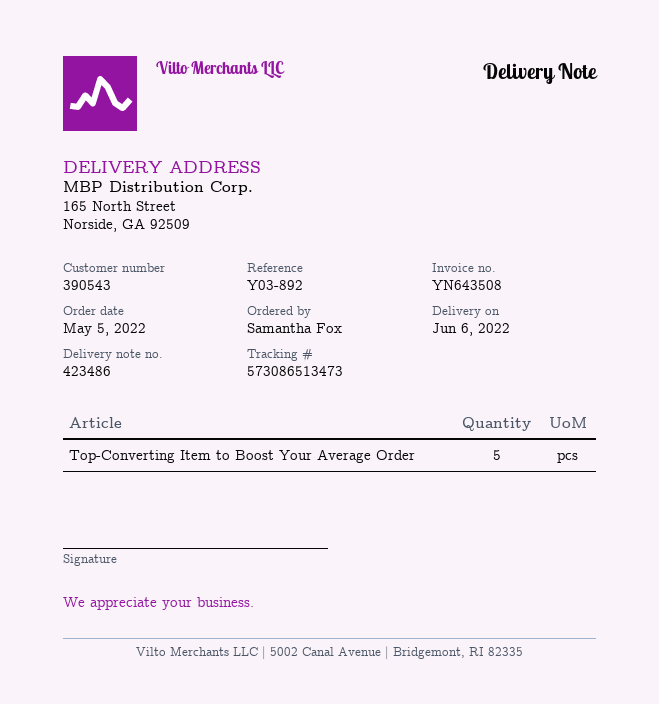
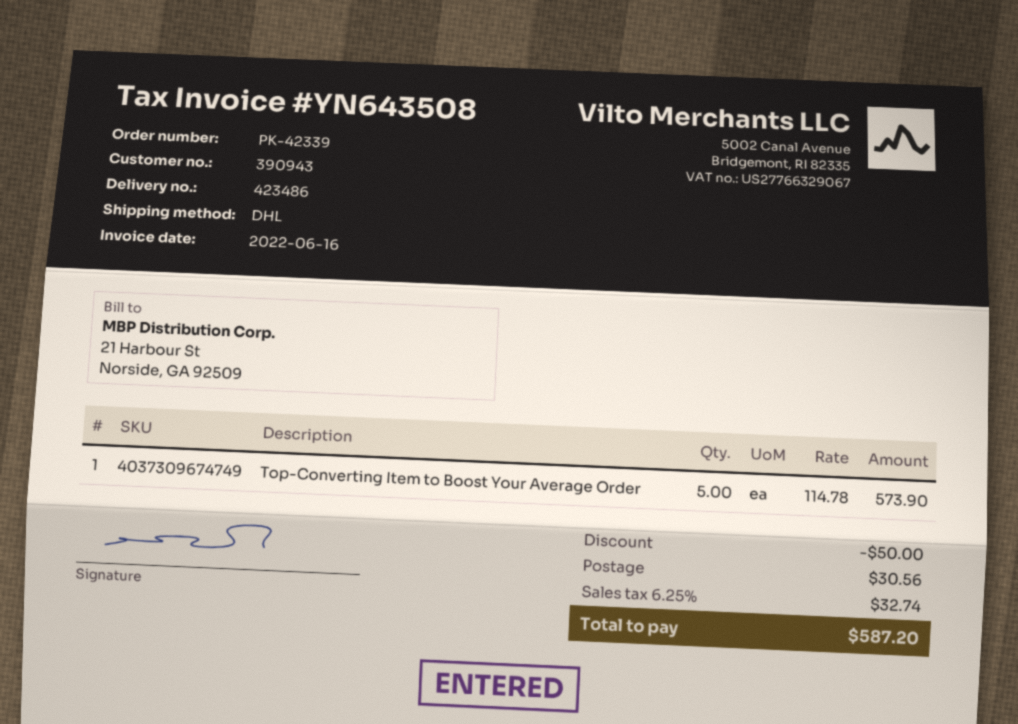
customer number: 390543 -> 390943

